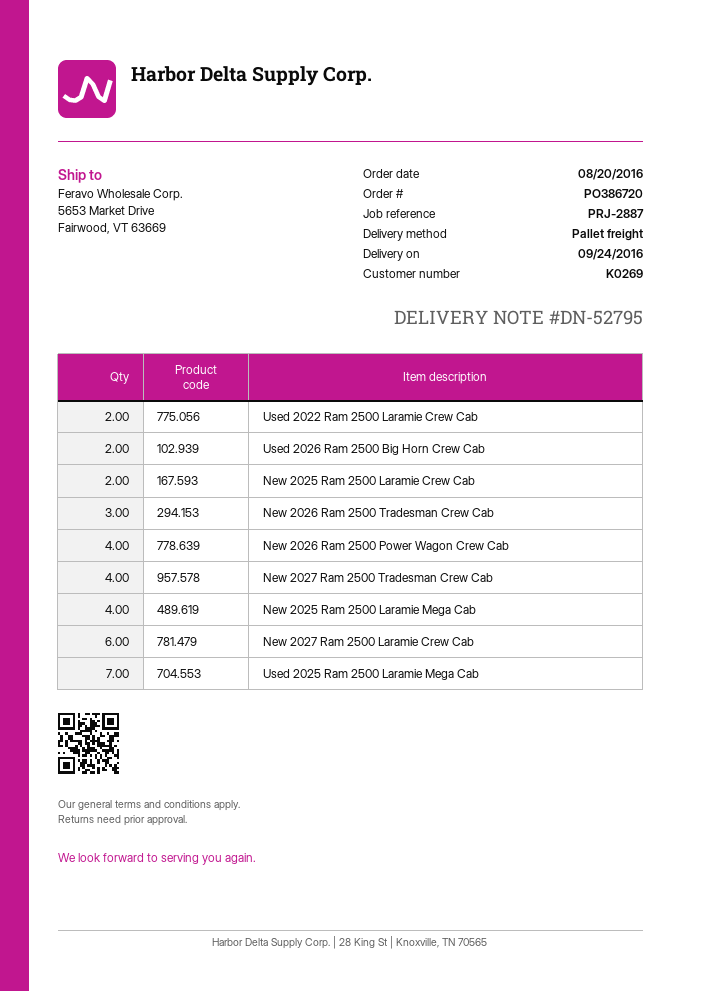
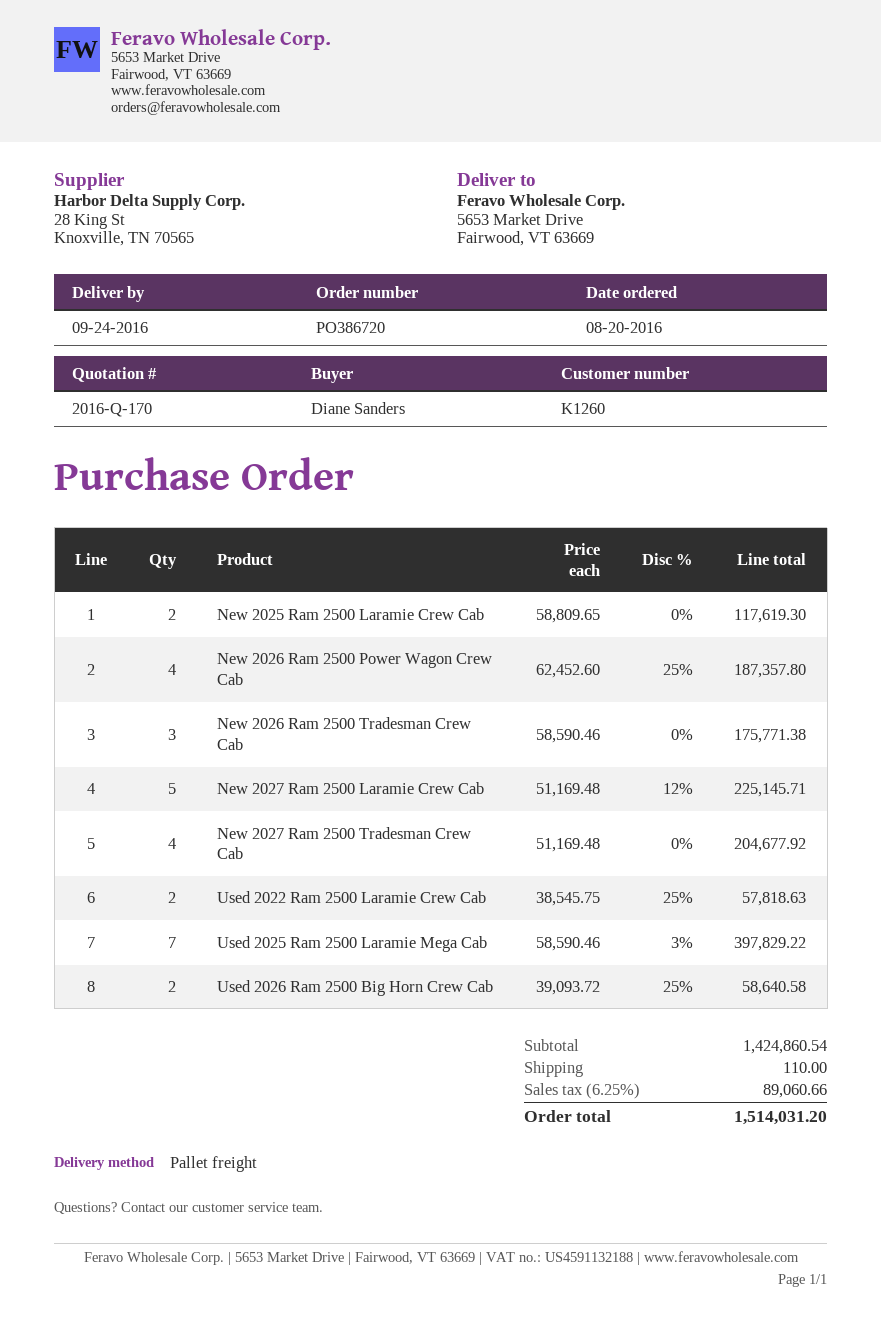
customer number: K0269 -> K1260
New 2025 Ram 2500 Laramie Mega Cab: 4 -> none
New 2027 Ram 2500 Laramie Crew Cab: 6 -> 5

